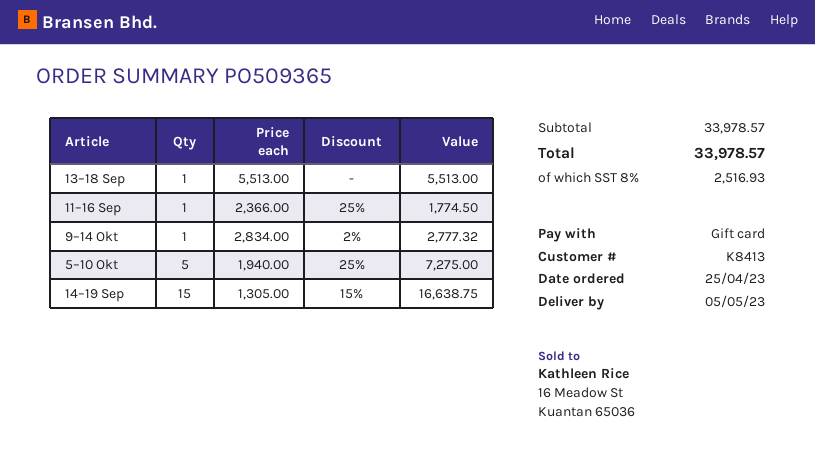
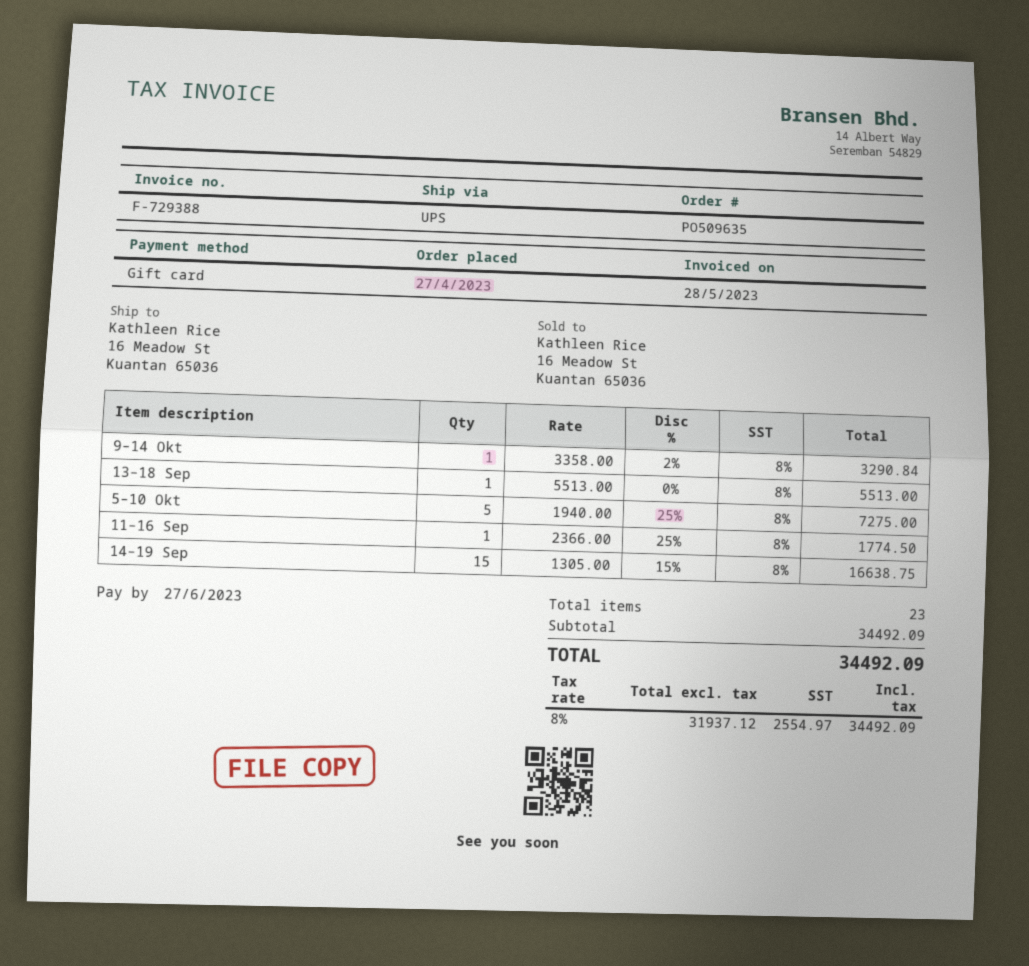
order number: PO509365 -> PO509635
order date: 2023-04-25 -> 2023-04-27
9–14 Okt: 1 x 2834.00 - 2% = 2777.32 -> 1 x 3358.00 - 2% = 3290.84
subtotal: 33978.57 -> 34492.09
tax: 8% = 2516.93 -> 8% = 2554.97
total: 33978.57 -> 34492.09

